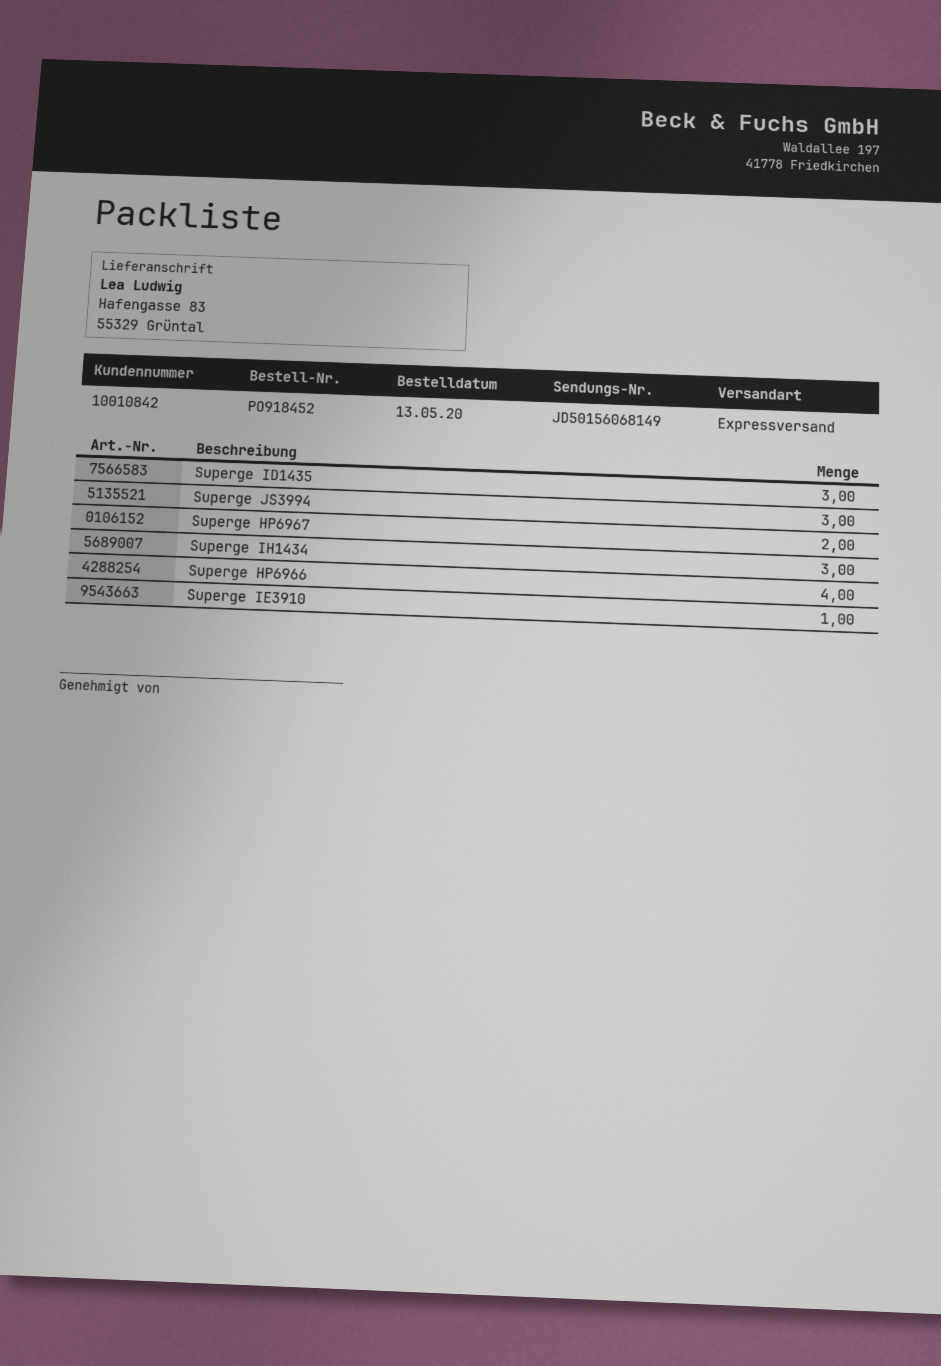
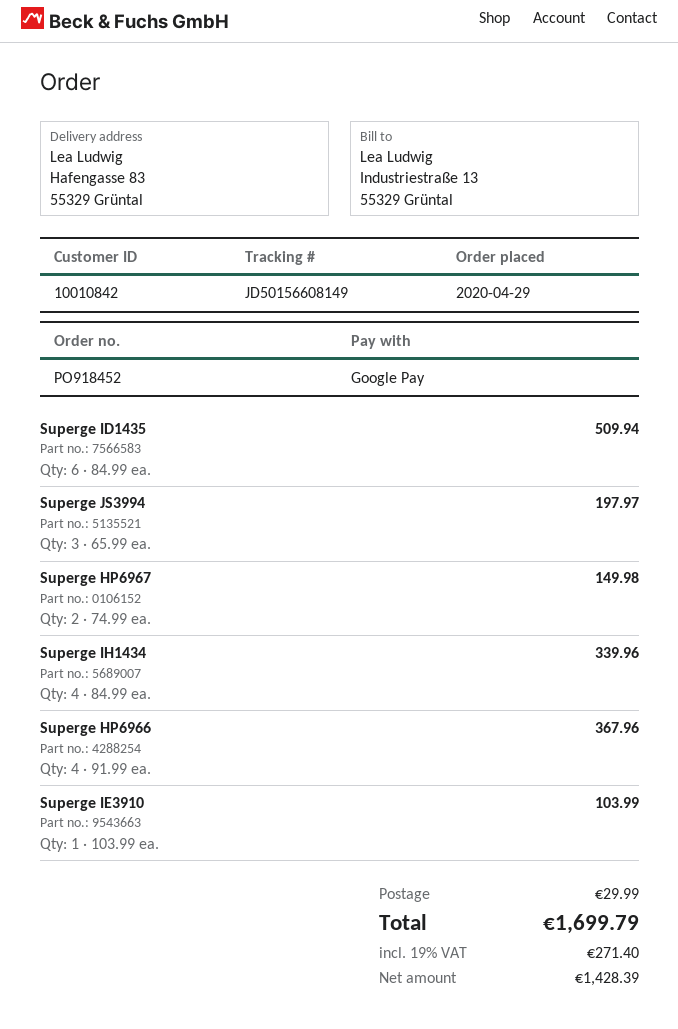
order date: 2020-05-13 -> 2020-04-29
tracking number: JD50156068149 -> JD50156608149
Superge ID1435: 3 -> 6
Superge IH1434: 3 -> 4

